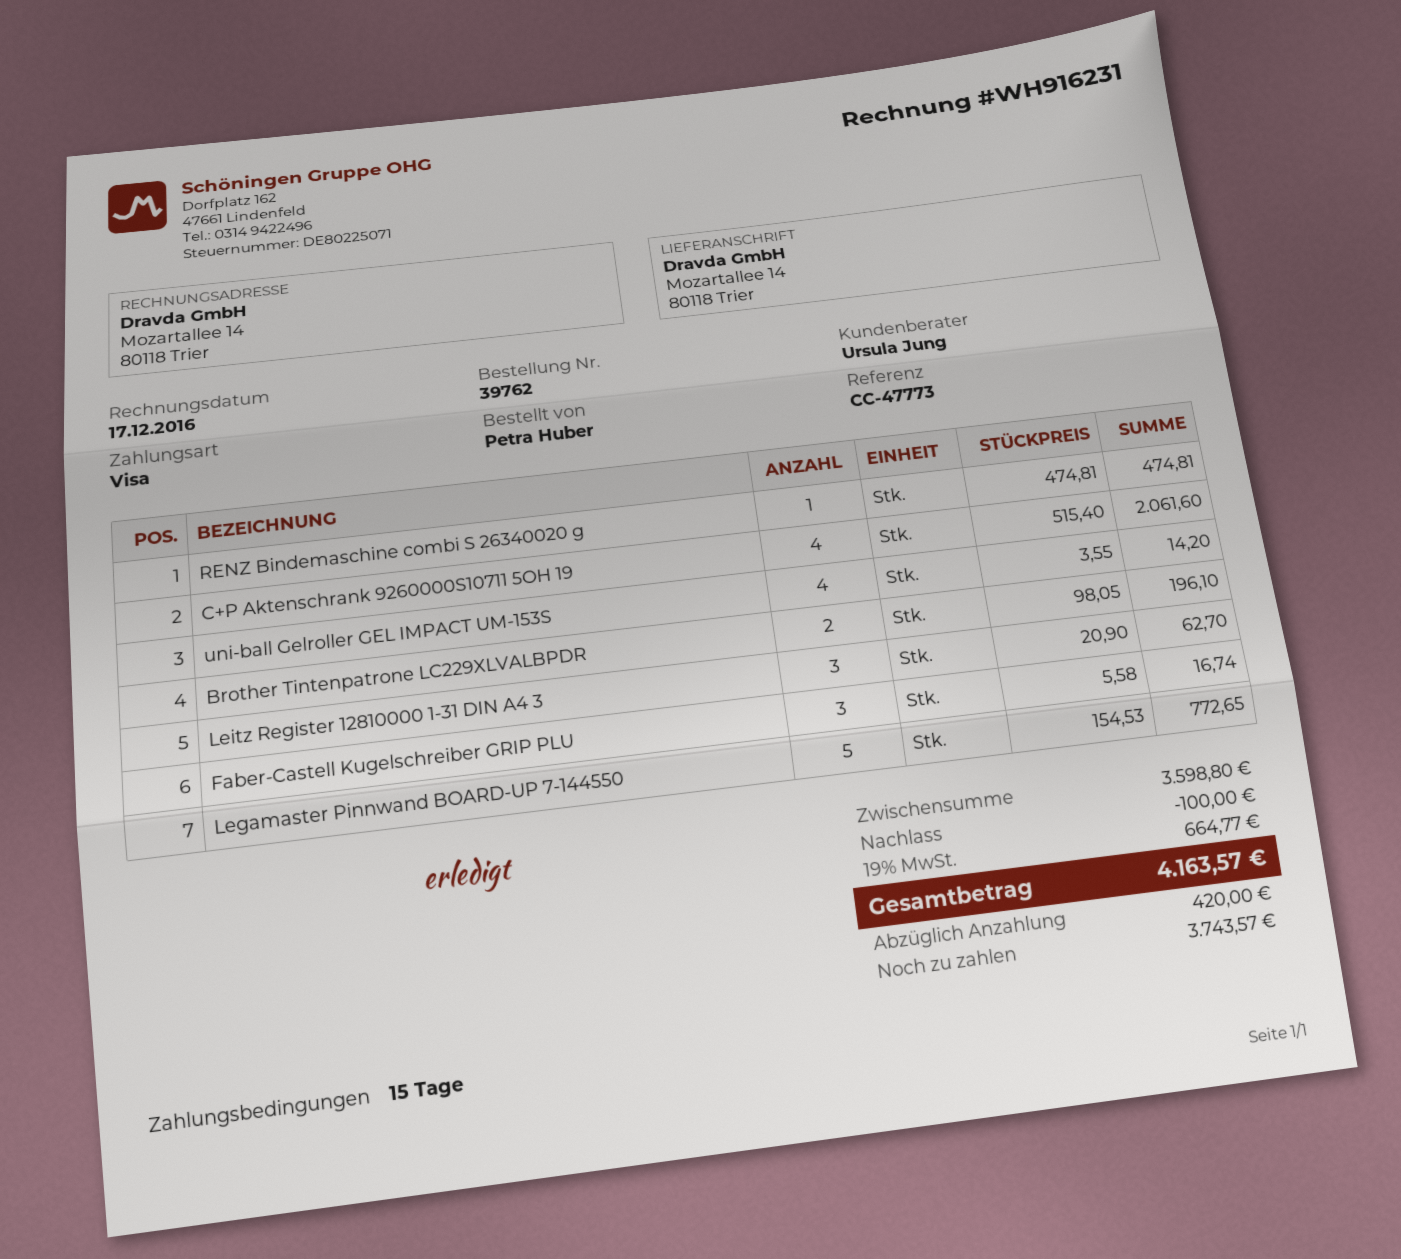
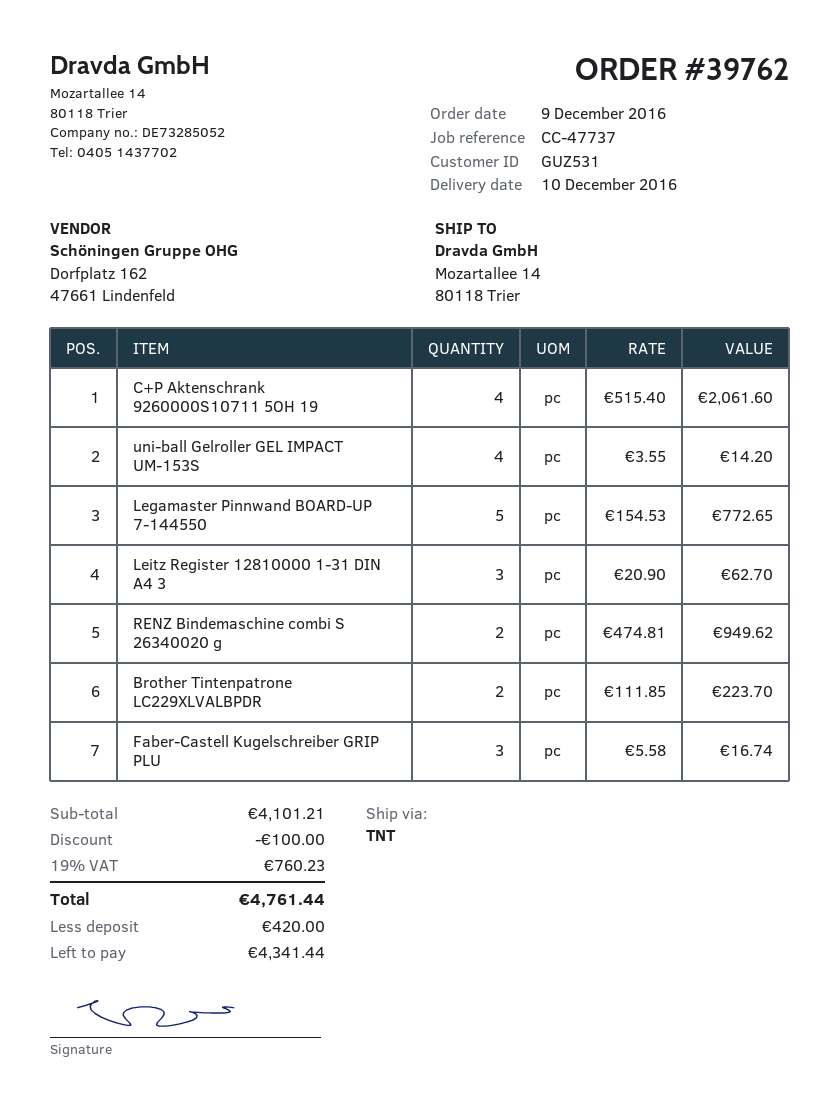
reference: CC-47773 -> CC-47737
RENZ Bindemaschine combi S 26340020 g: 1 x 474.81 = 474.81 -> 2 x 474.81 = 949.62
Brother Tintenpatrone LC229XLVALBPDR: 2 x 98.05 = 196.10 -> 2 x 111.85 = 223.70
subtotal: 3598.80 -> 4101.21
tax: 19% = 664.77 -> 19% = 760.23
total: 4163.57 -> 4761.44
balance: 3743.57 -> 4341.44

